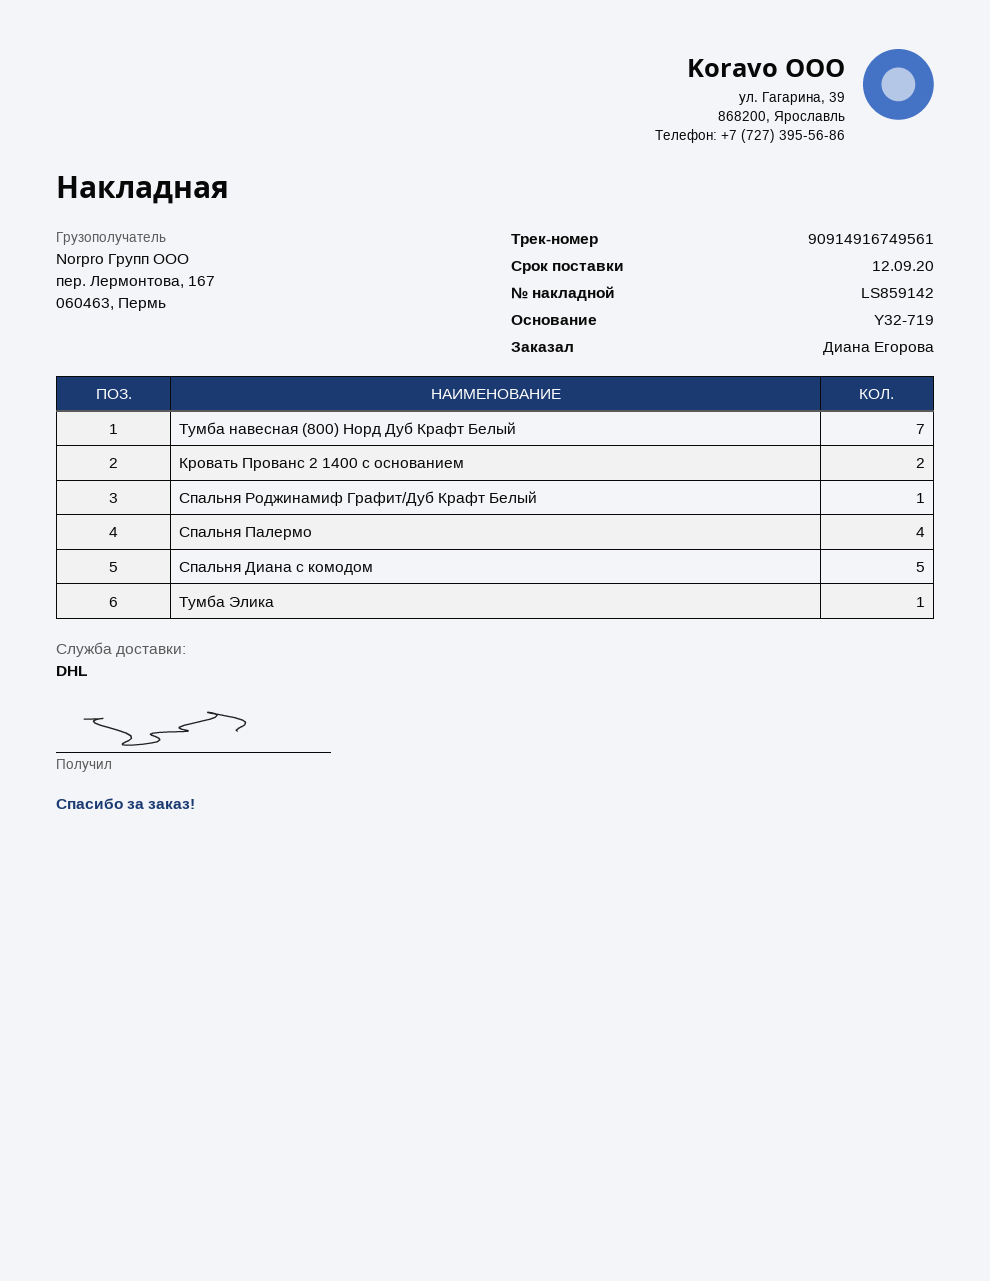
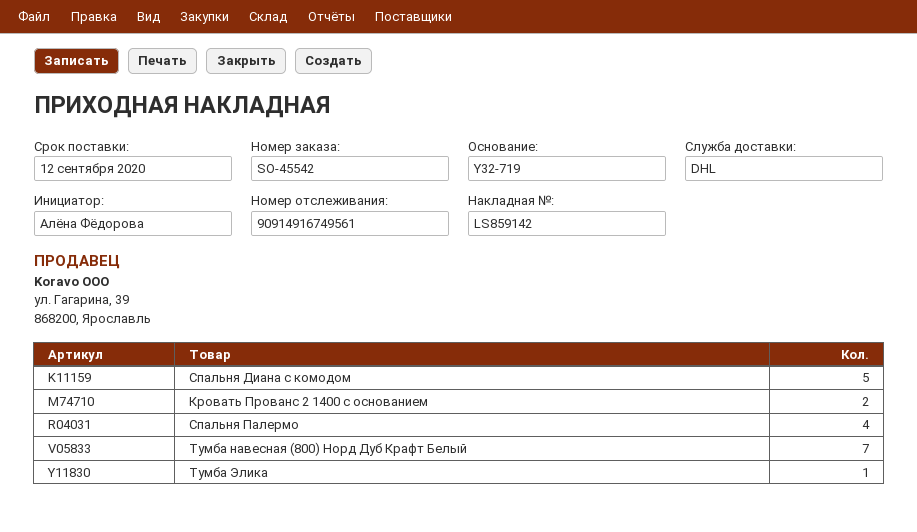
ordered by: Диана Егорова -> Алёна Фёдорова
Спальня Роджинамиф Графит/Дуб Крафт Белый: 1 -> none

